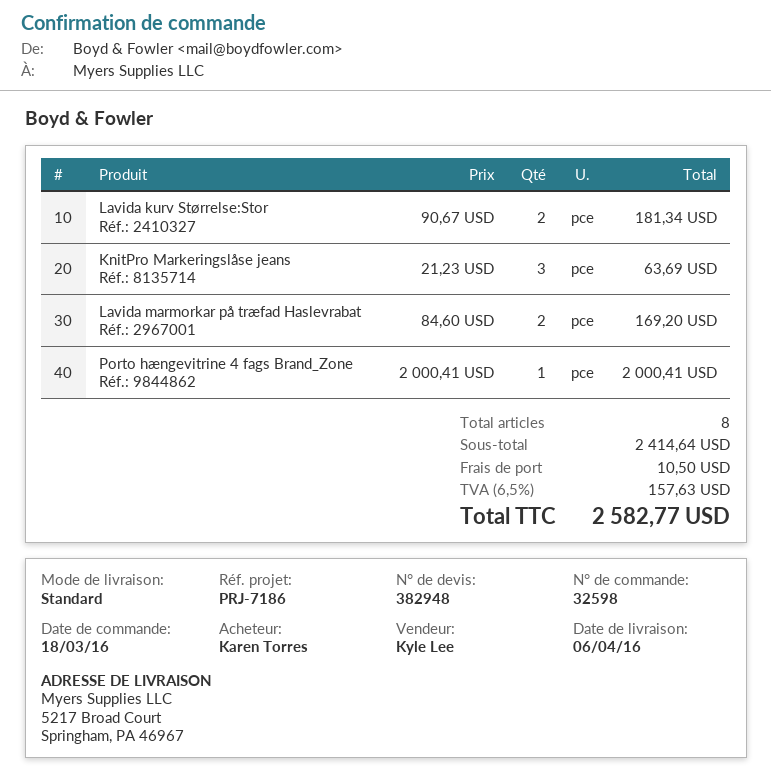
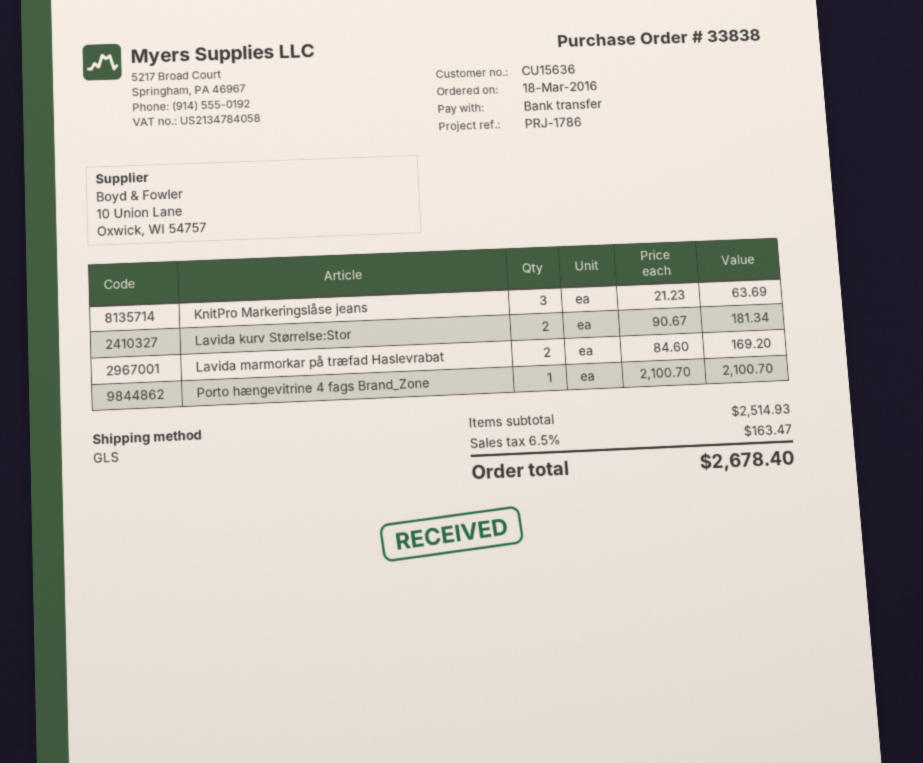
order number: 32598 -> 33838
reference: PRJ-7186 -> PRJ-1786
shipping method: standard -> GLS
Porto hængevitrine 4 fags Brand_Zone: 1 x 2000.41 = 2000.41 -> 1 x 2100.70 = 2100.70
subtotal: 2414.64 -> 2514.93
shipping: 10.50 -> none
tax: 6.5% = 157.63 -> 6.5% = 163.47
total: 2582.77 -> 2678.40

